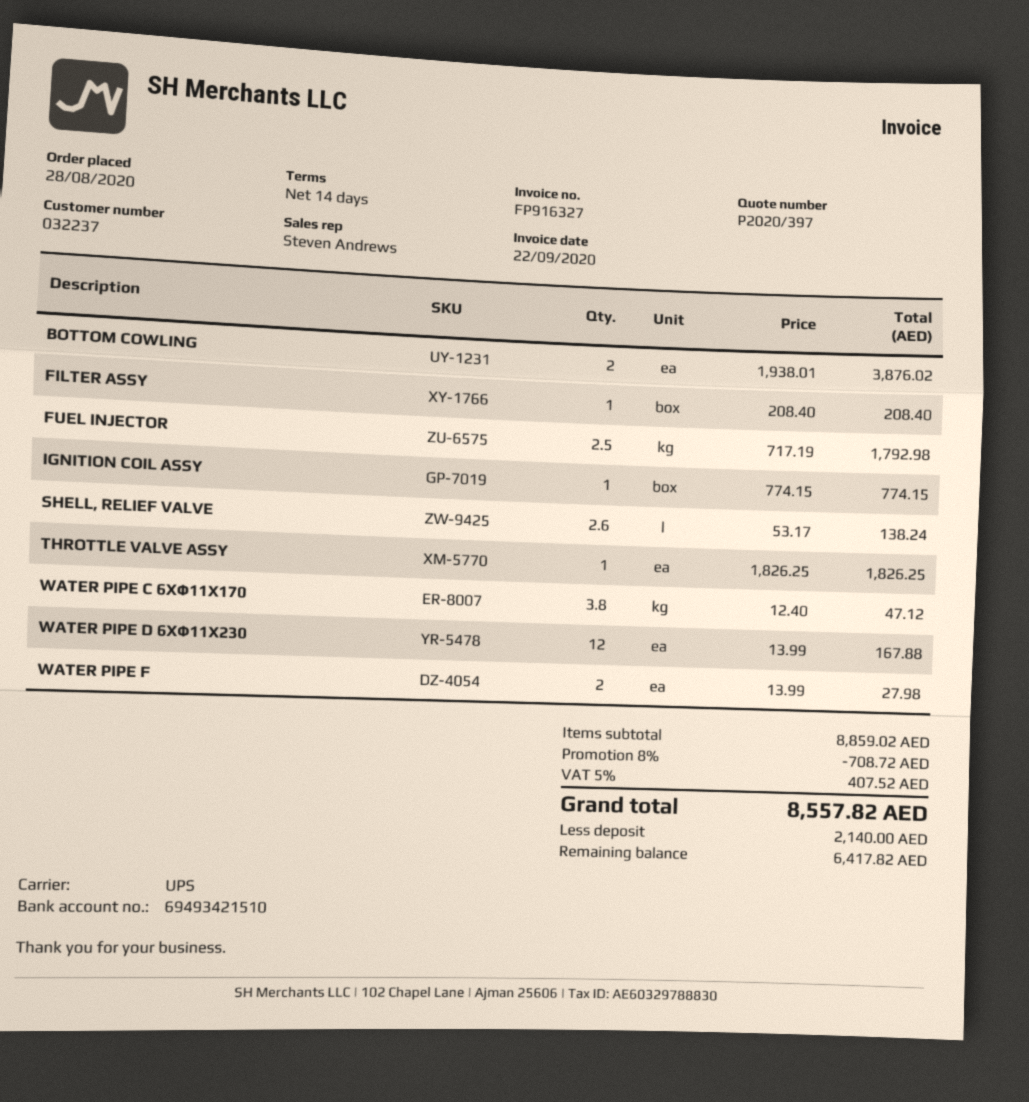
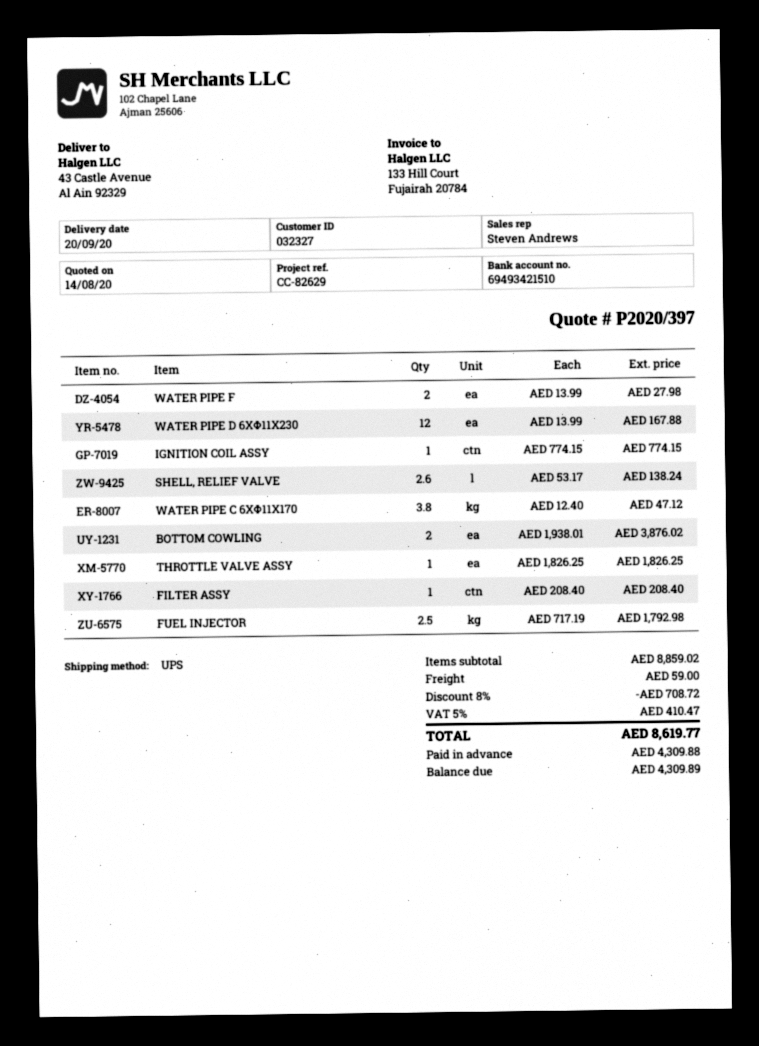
customer number: 032237 -> 032327
shipping: none -> 59.00
tax: 5% = 407.52 -> 5% = 410.47
total: 8557.82 -> 8619.77
deposit: 2140.00 -> 4309.88
balance: 6417.82 -> 4309.89

